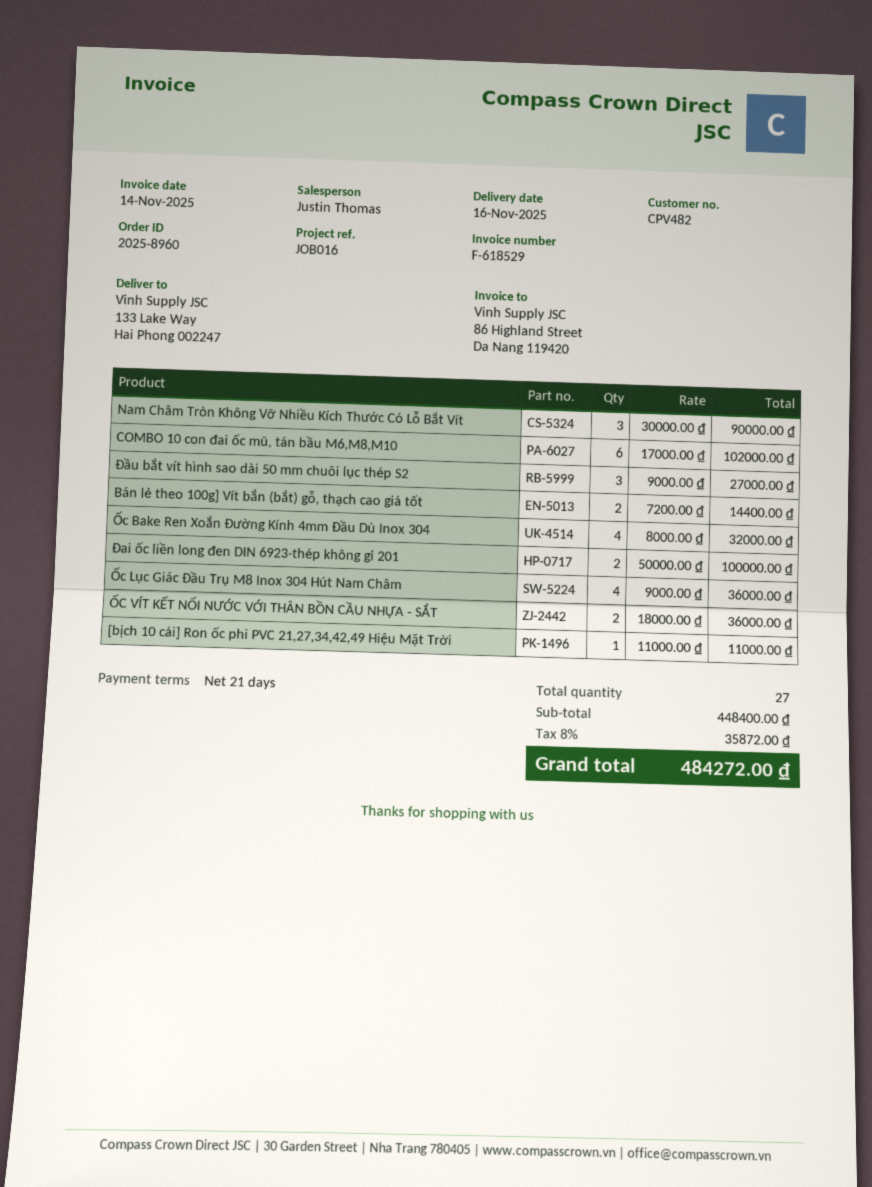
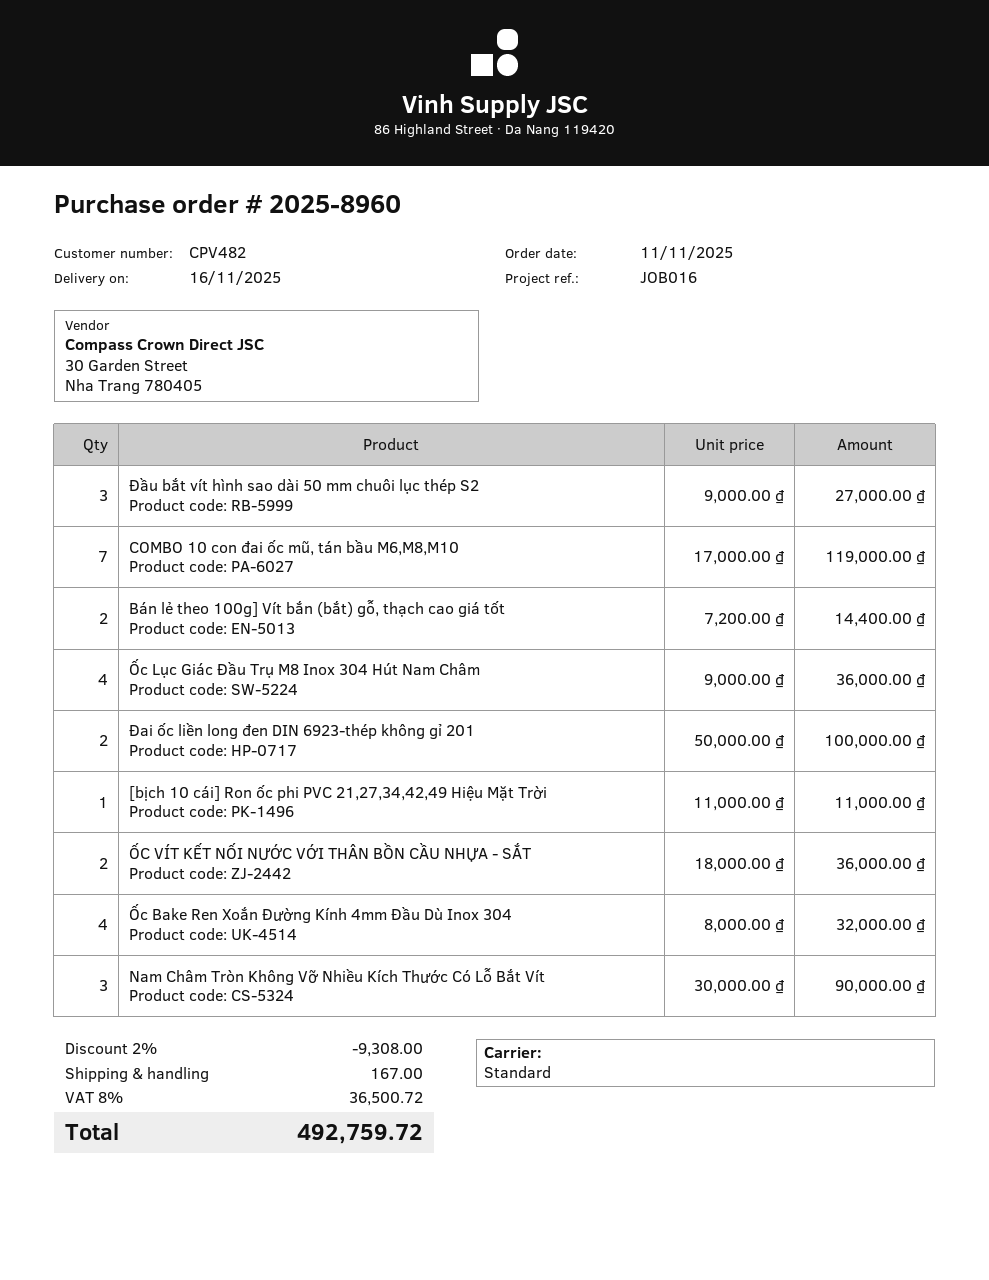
COMBO 10 con đai ốc mũ, tán bầu M6,M8,M10: 6 x 17000.00 = 102000.00 -> 7 x 17000.00 = 119000.00
discount: none -> 2% = 9308.00
shipping: none -> 167.00
tax: 8% = 35872.00 -> 8% = 36500.72
total: 484272.00 -> 492759.72

